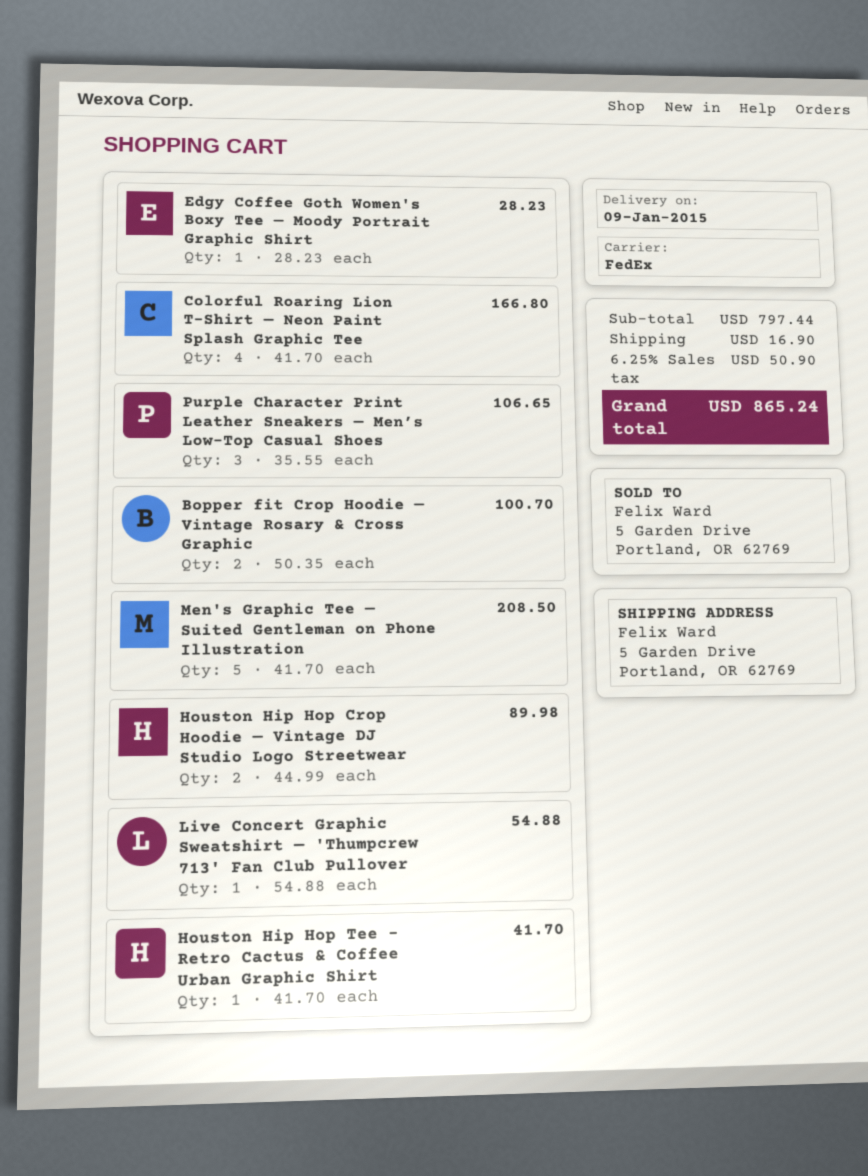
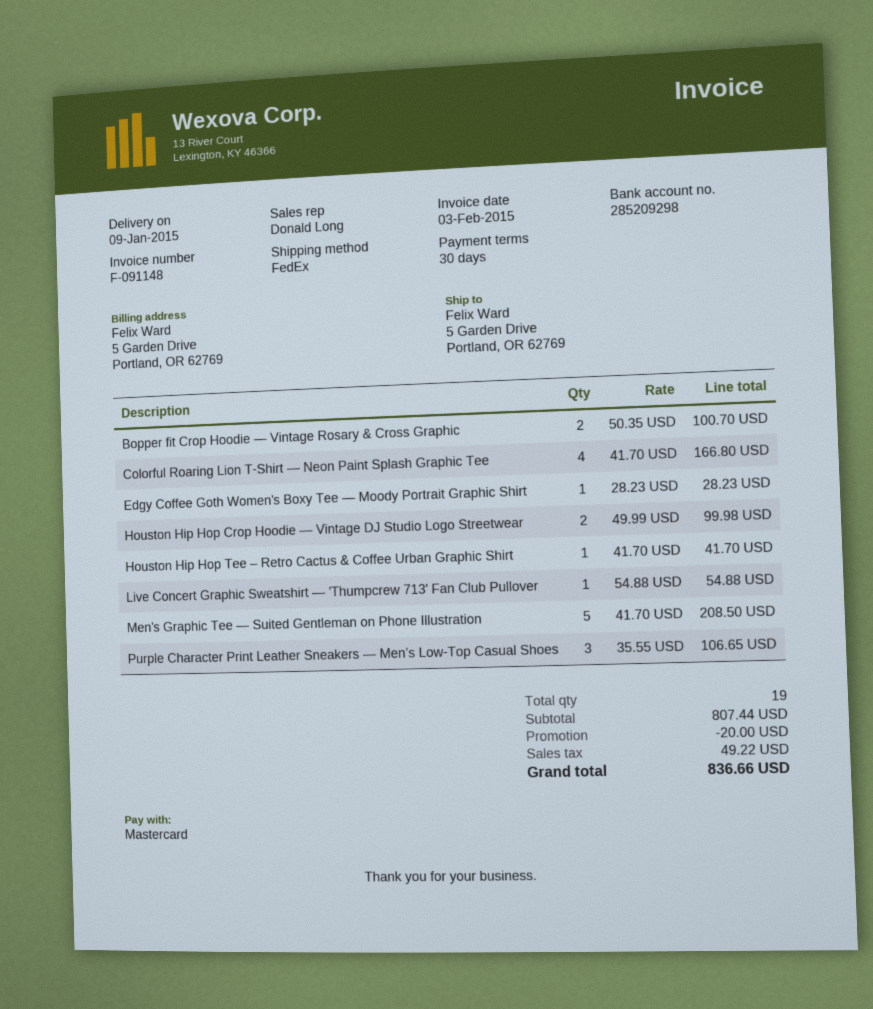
Houston Hip Hop Crop Hoodie — Vintage DJ Studio Logo Streetwear: 2 x 44.99 = 89.98 -> 2 x 49.99 = 99.98
subtotal: 797.44 -> 807.44
discount: none -> 20.00
shipping: 16.90 -> none
tax: 50.90 -> 49.22
total: 865.24 -> 836.66

